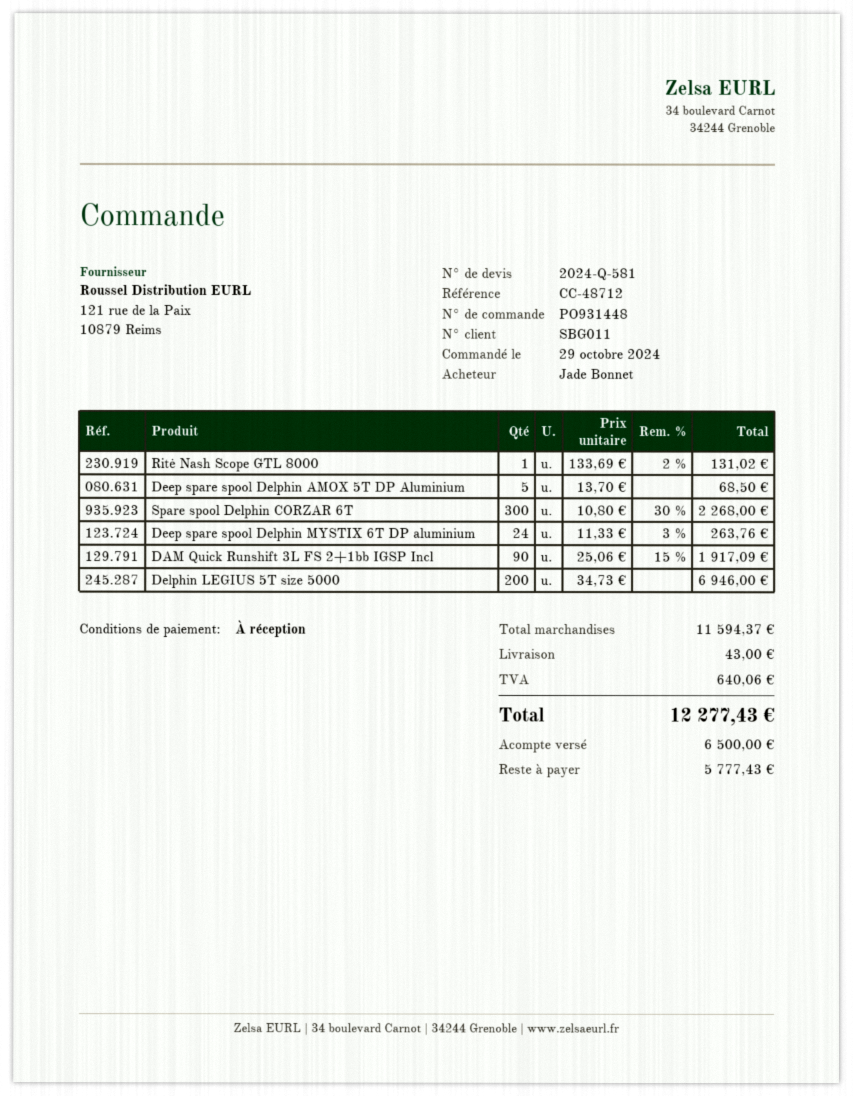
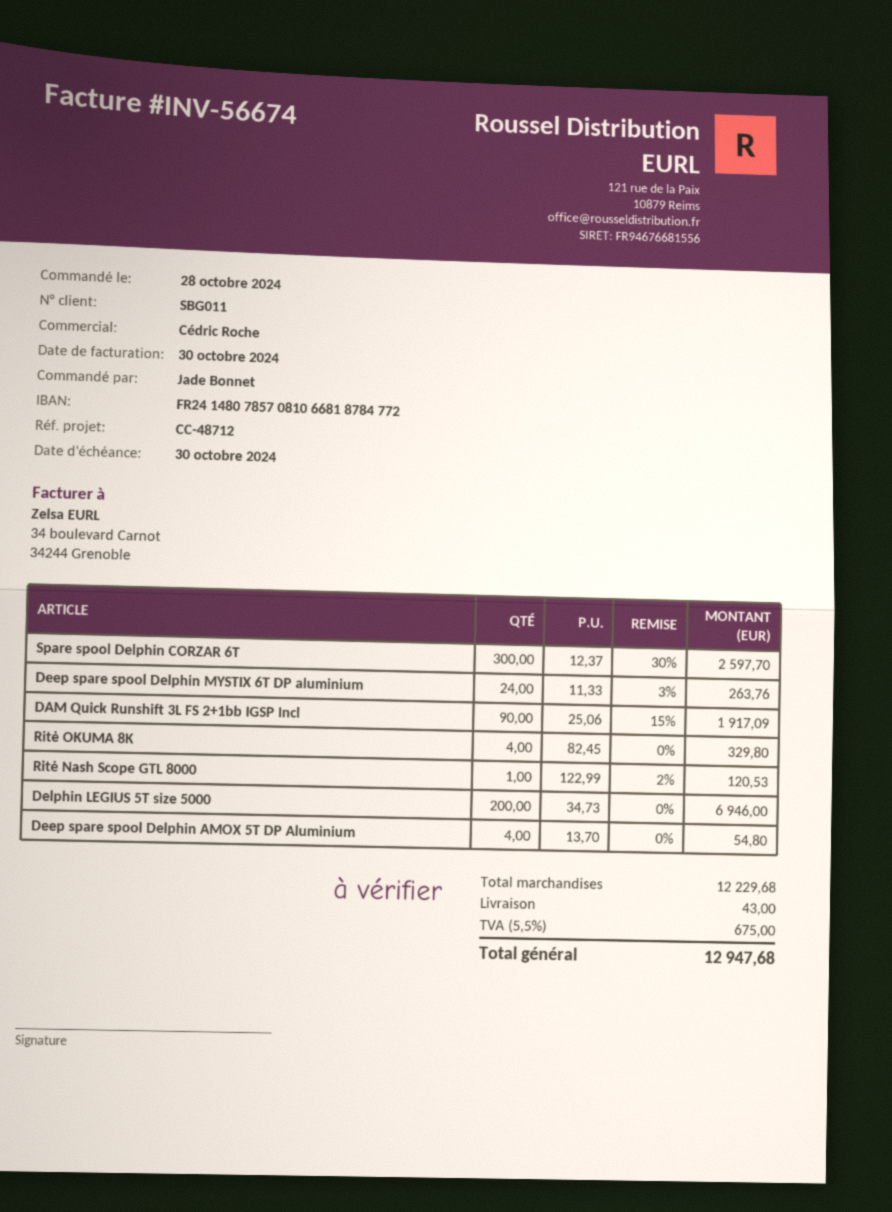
order date: 2024-10-29 -> 2024-10-28
Ritė Nash Scope GTL 8000: 1 x 133.69 - 2% = 131.02 -> 1 x 122.99 - 2% = 120.53
Deep spare spool Delphin AMOX 5T DP Aluminium: 5 x 13.70 = 68.50 -> 4 x 13.70 = 54.80
Spare spool Delphin CORZAR 6T: 300 x 10.80 - 30% = 2268.00 -> 300 x 12.37 - 30% = 2597.70
Ritė OKUMA 8K: none -> 4 x 82.45 = 329.80
subtotal: 11594.37 -> 12229.68
tax: 640.06 -> 675.00
total: 12277.43 -> 12947.68

